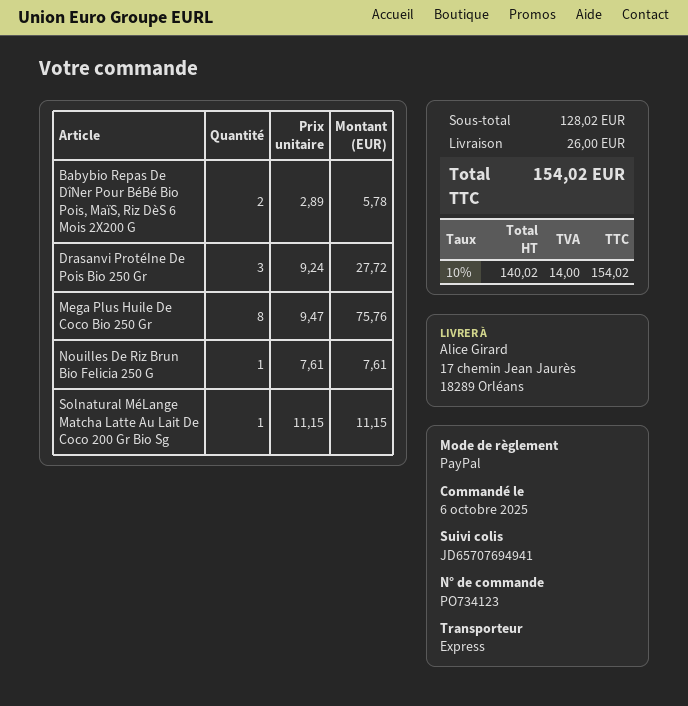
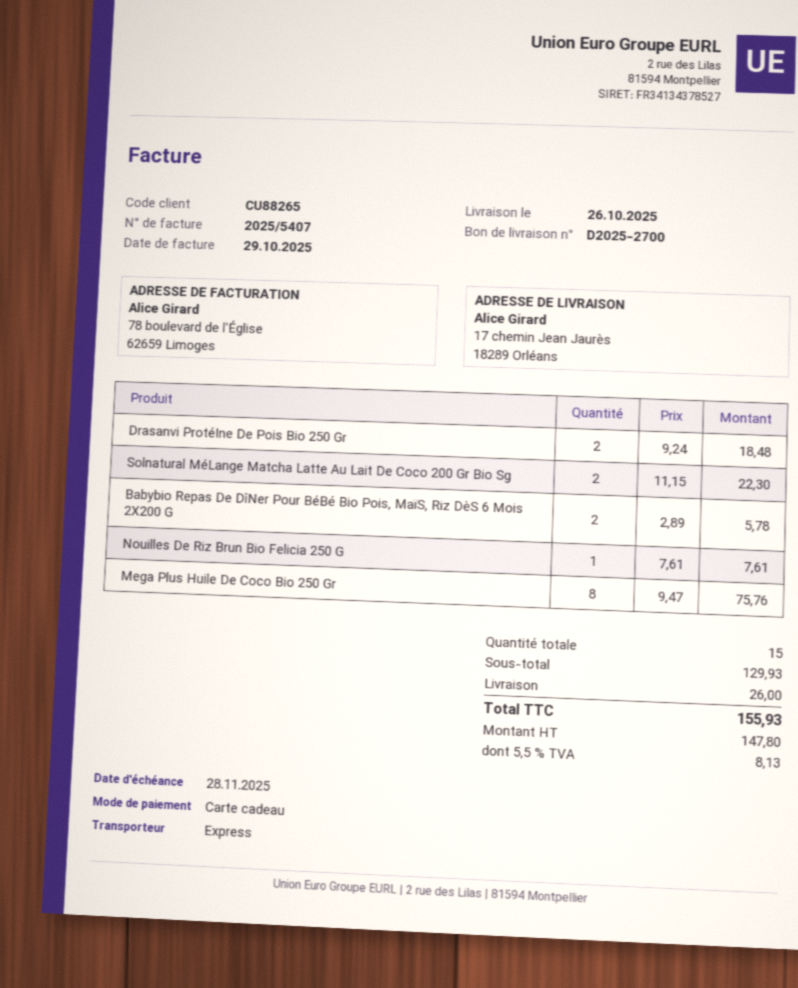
payment method: PayPal -> gift card
Drasanvi ProtéIne De Pois Bio 250 Gr: 3 x 9.24 = 27.72 -> 2 x 9.24 = 18.48
Solnatural MéLange Matcha Latte Au Lait De Coco 200 Gr Bio Sg: 1 x 11.15 = 11.15 -> 2 x 11.15 = 22.30
subtotal: 128.02 -> 129.93
net: 140.02 -> 147.80
tax: 10% = 14.00 -> 5.5% = 8.13
total: 154.02 -> 155.93

